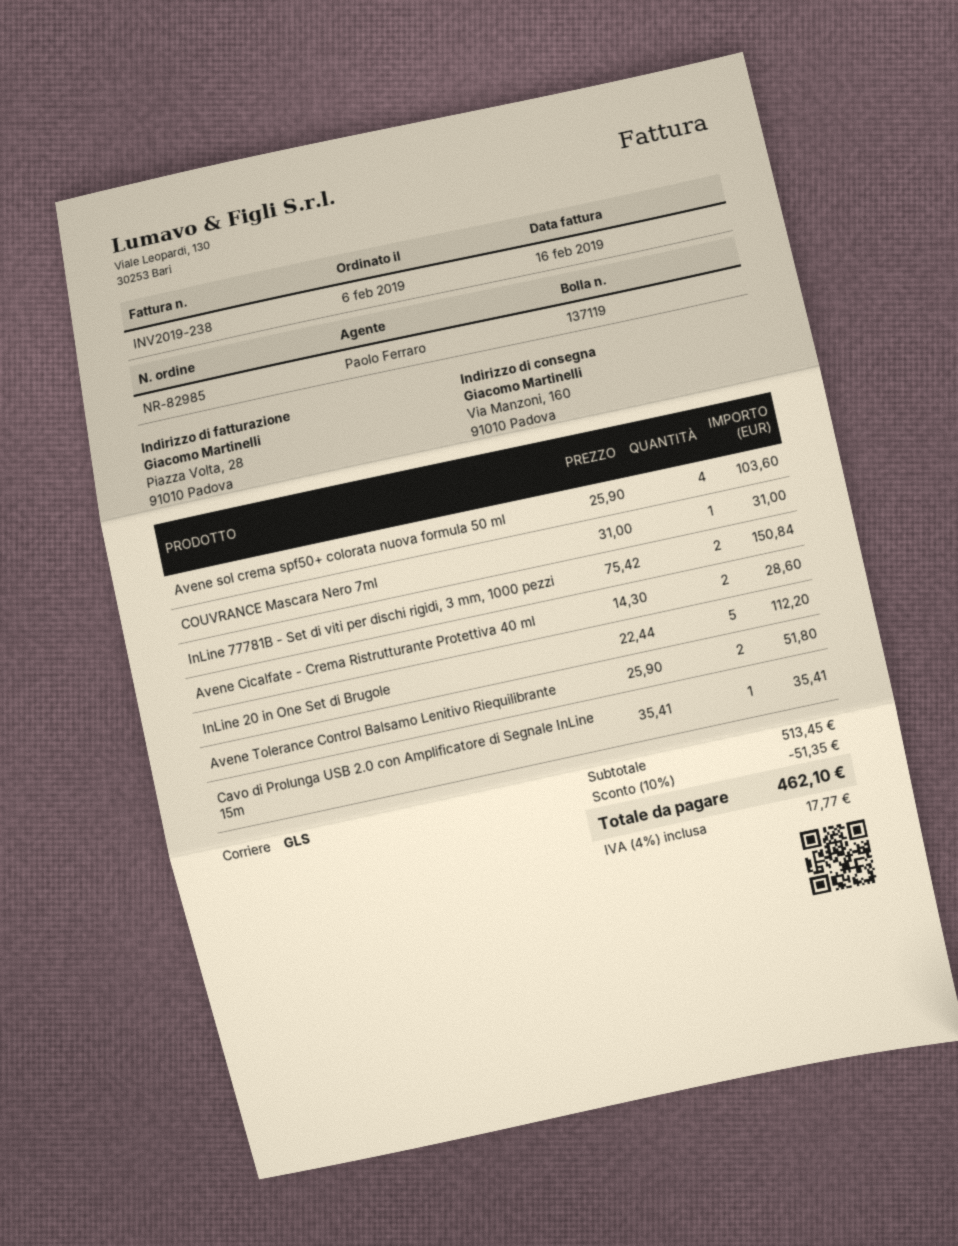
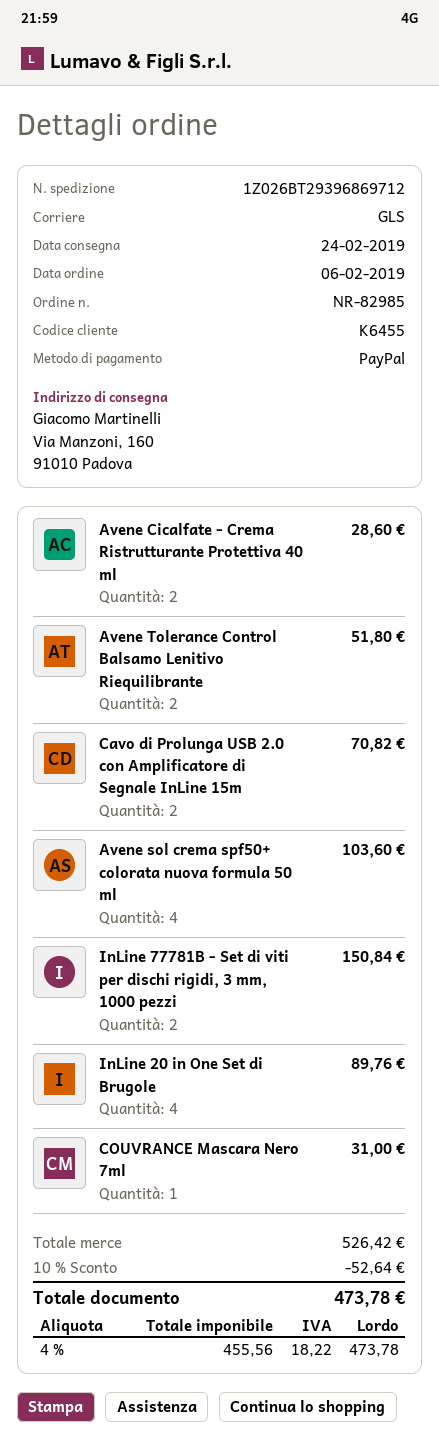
InLine 20 in One Set di Brugole: 5 for 112.20 -> 4 for 89.76
Cavo di Prolunga USB 2.0 con Amplificatore di Segnale InLine 15m: 1 for 35.41 -> 2 for 70.82
subtotal: 513.45 -> 526.42
discount: 10% = 51.35 -> 10% = 52.64
tax: 4% = 17.77 -> 4% = 18.22
total: 462.10 -> 473.78

